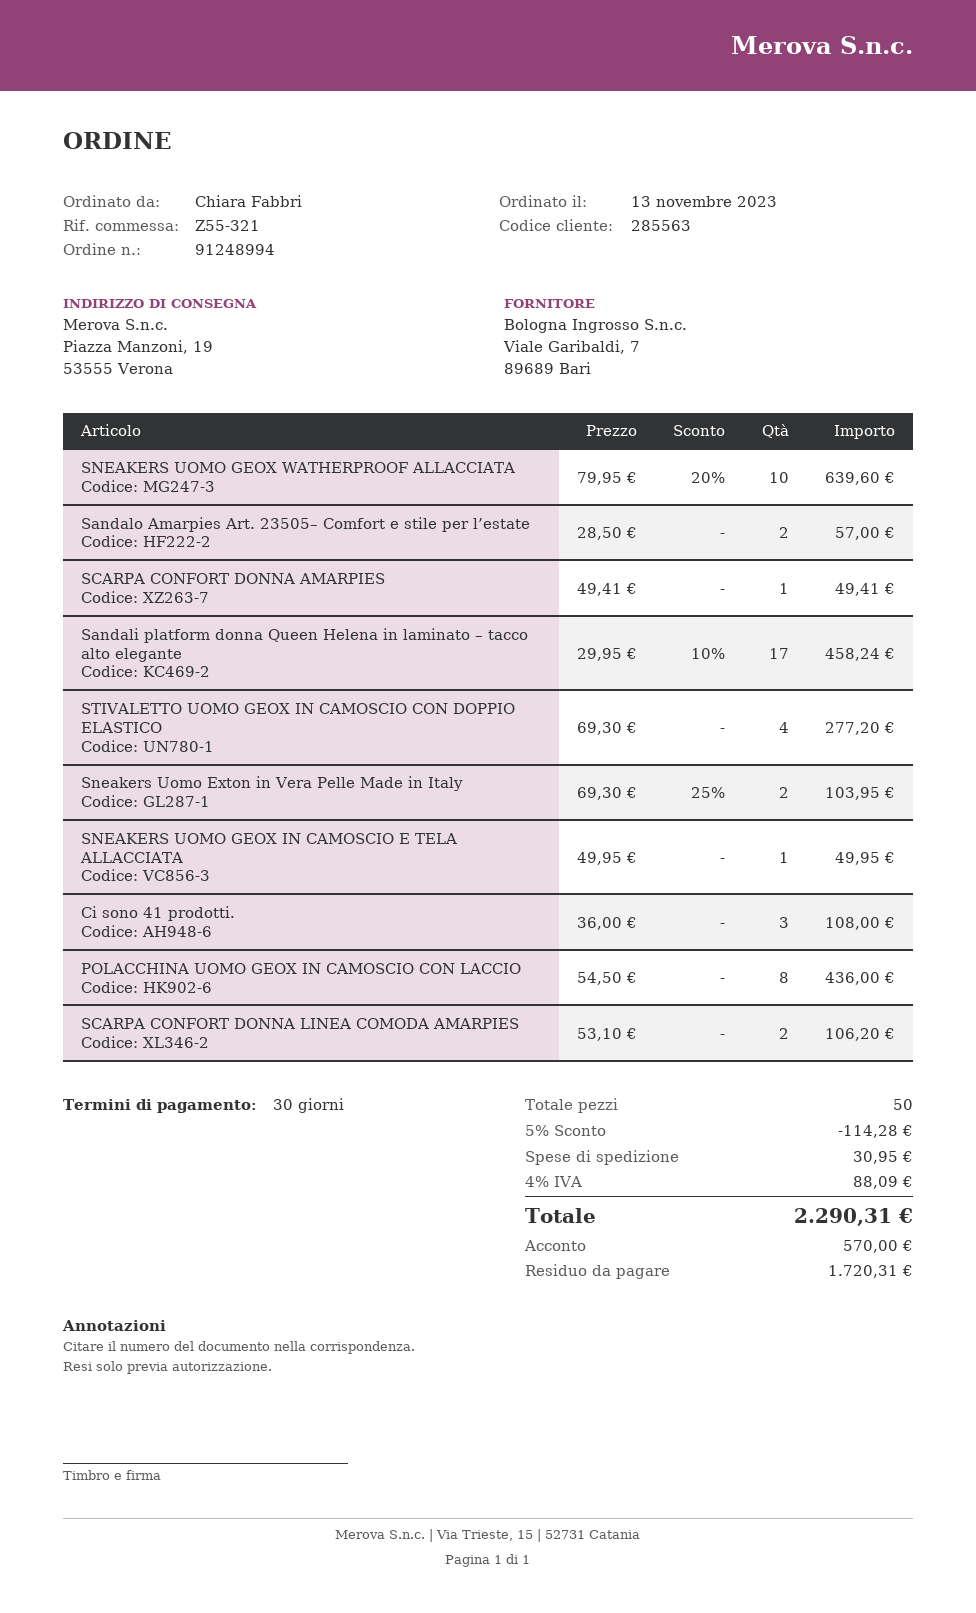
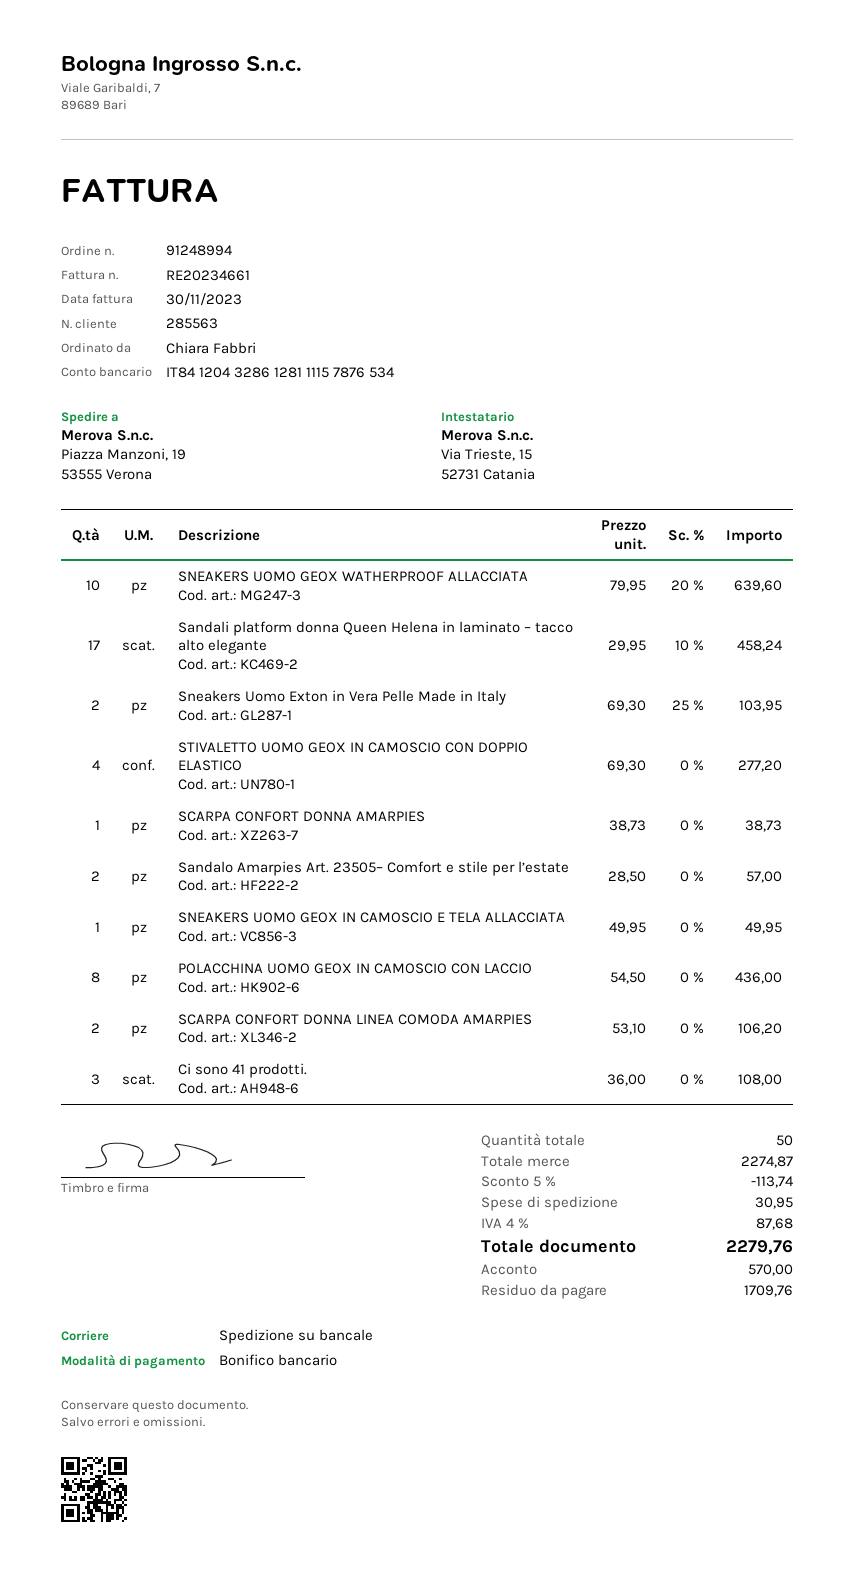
SCARPA CONFORT DONNA AMARPIES: 1 x 49.41 = 49.41 -> 1 x 38.73 = 38.73
discount: 5% = 114.28 -> 5% = 113.74
tax: 4% = 88.09 -> 4% = 87.68
total: 2290.31 -> 2279.76
balance: 1720.31 -> 1709.76

